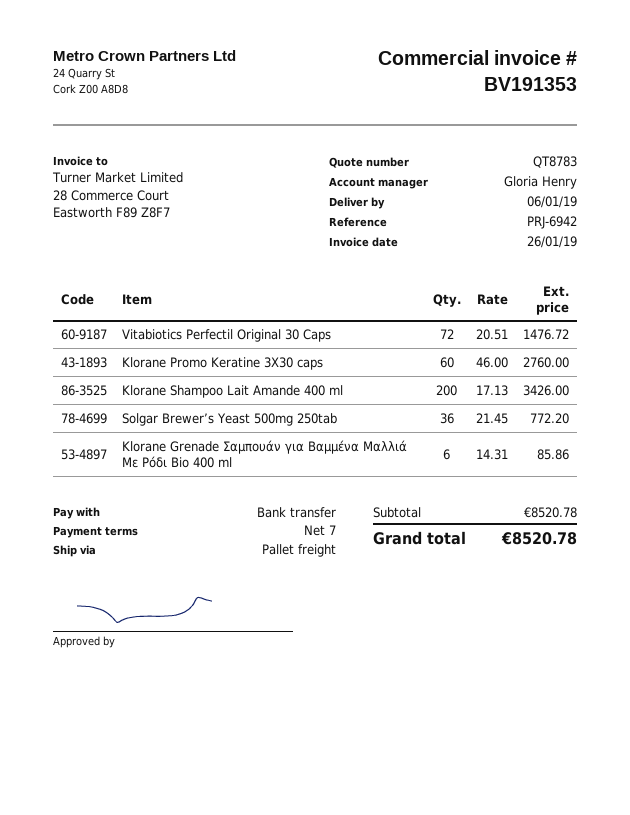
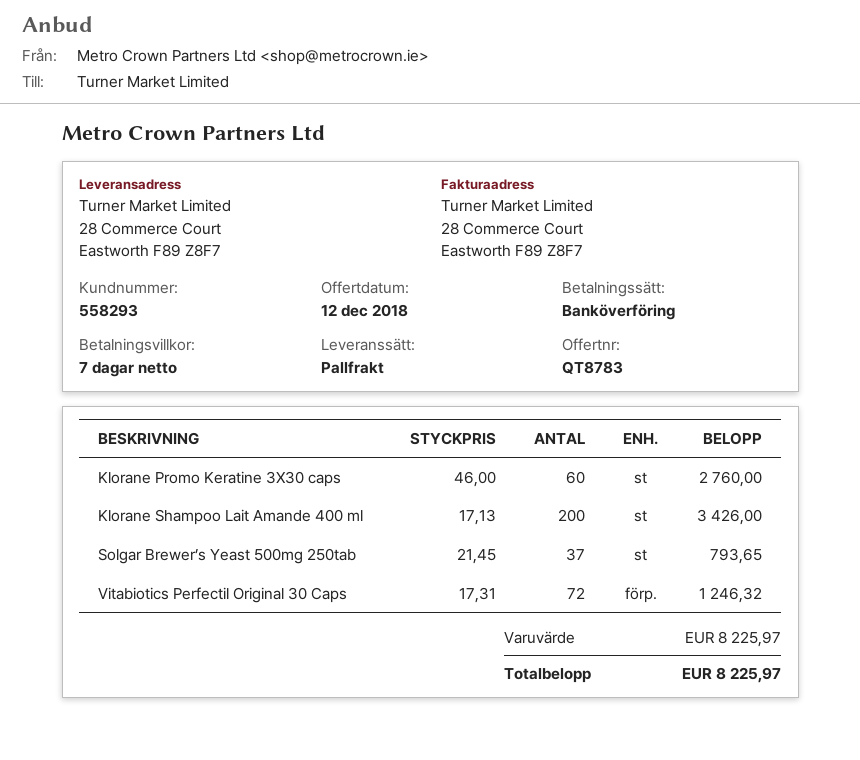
Vitabiotics Perfectil Original 30 Caps: 72 x 20.51 = 1476.72 -> 72 x 17.31 = 1246.32
Solgar Brewer’s Yeast 500mg 250tab: 36 x 21.45 = 772.20 -> 37 x 21.45 = 793.65
Klorane Grenade Σαμπουάν για Βαμμένα Μαλλιά Με Ρόδι Bio 400 ml: 6 x 14.31 = 85.86 -> none
subtotal: 8520.78 -> 8225.97
total: 8520.78 -> 8225.97

